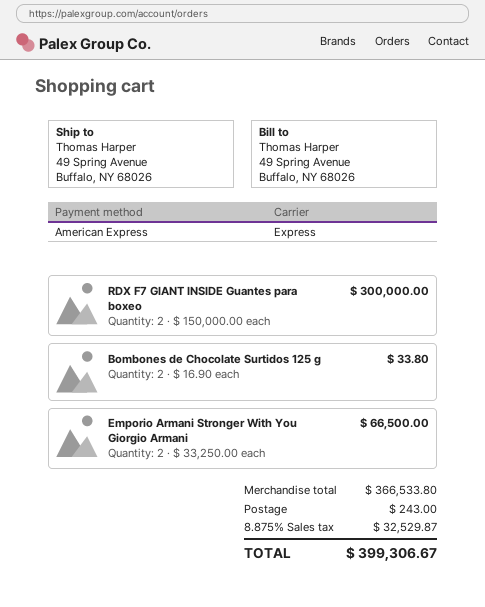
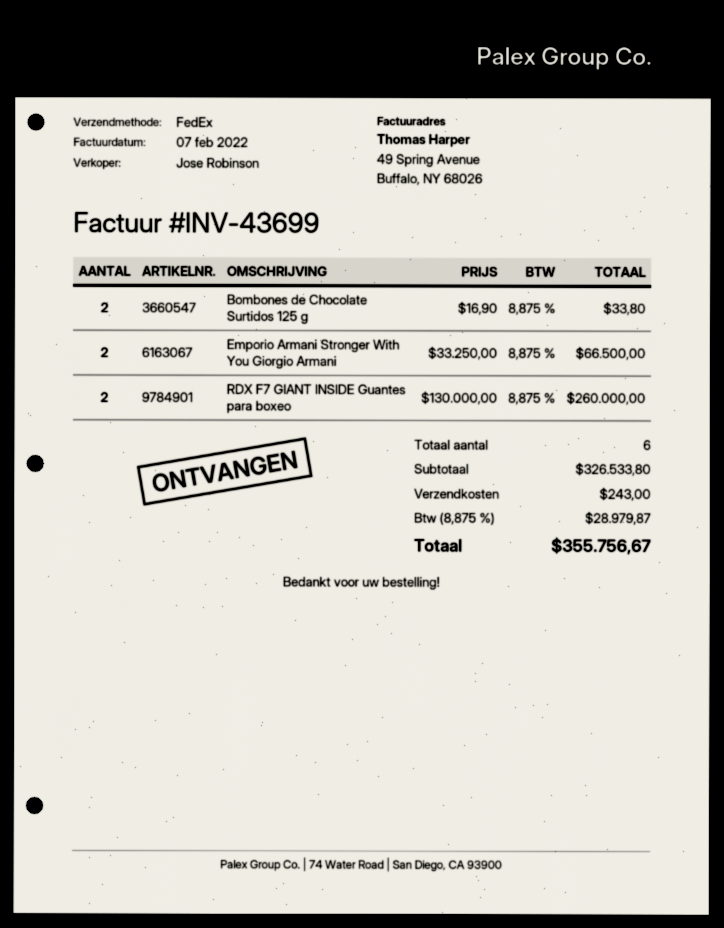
shipping method: express -> FedEx
RDX F7 GIANT INSIDE Guantes para boxeo: 2 x 150000.00 = 300000.00 -> 2 x 130000.00 = 260000.00
subtotal: 366533.80 -> 326533.80
tax: 8.875% = 32529.87 -> 8.875% = 28979.87
total: 399306.67 -> 355756.67

